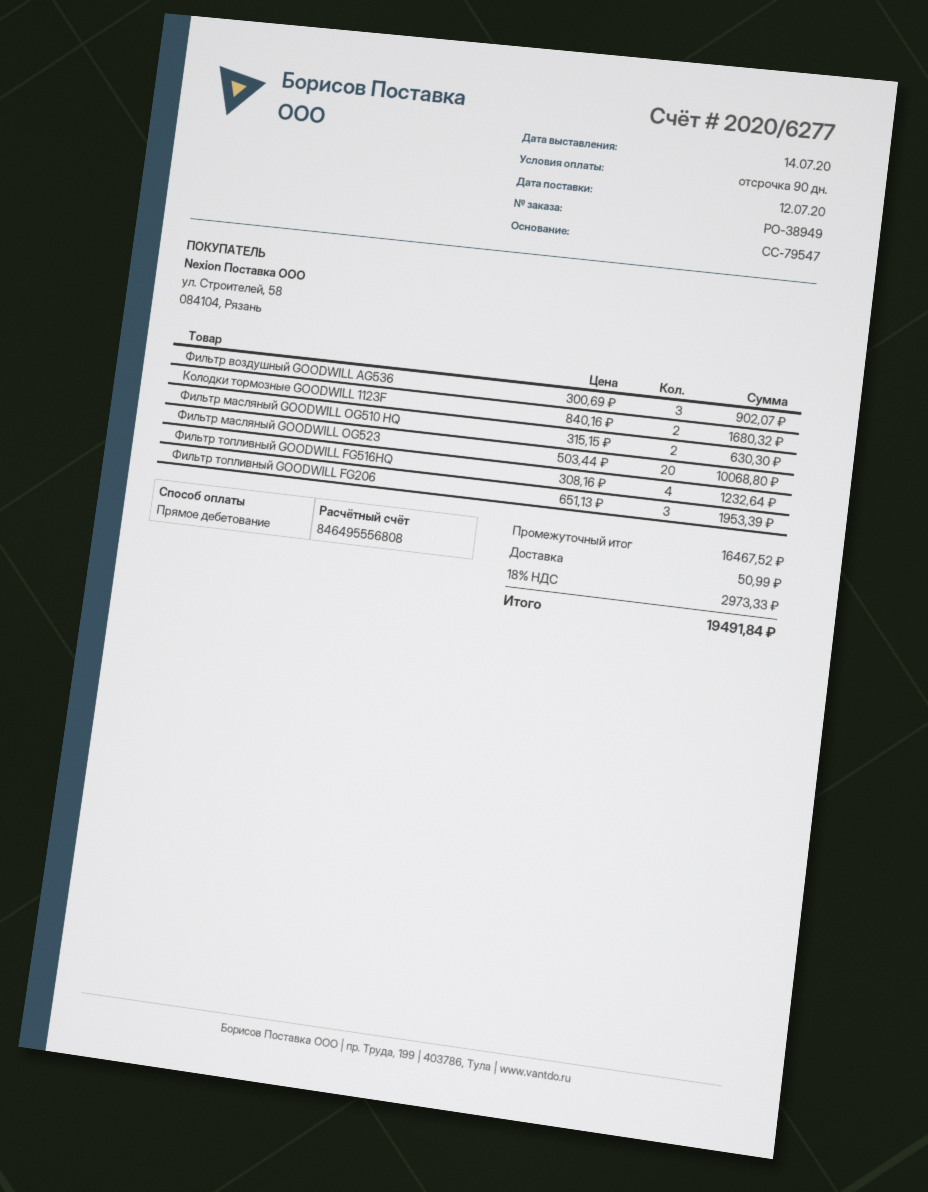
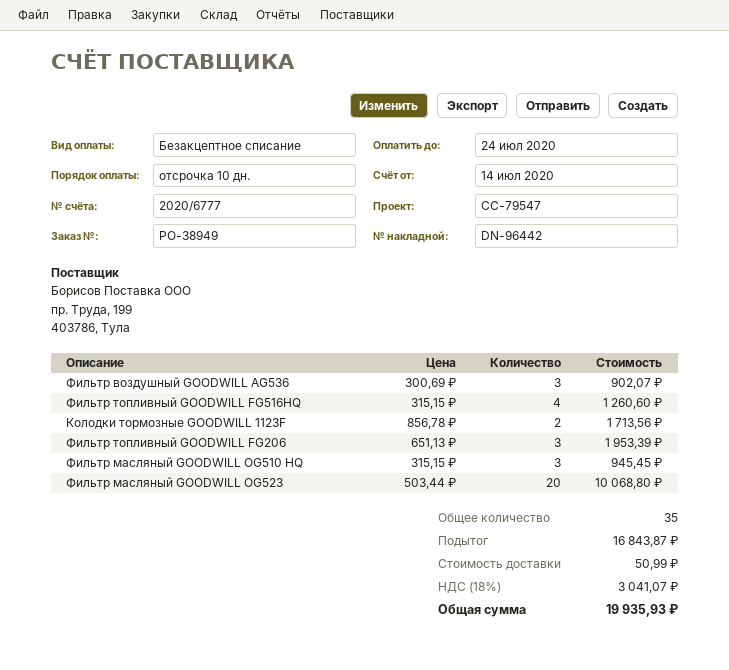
invoice number: 2020/6277 -> 2020/6777
payment terms: 90 days -> 10 days
Колодки тормозные GOODWILL 1123F: 2 x 840.16 = 1680.32 -> 2 x 856.78 = 1713.56
Фильтр масляный GOODWILL OG510 HQ: 2 x 315.15 = 630.30 -> 3 x 315.15 = 945.45
Фильтр топливный GOODWILL FG516HQ: 4 x 308.16 = 1232.64 -> 4 x 315.15 = 1260.60
subtotal: 16467.52 -> 16843.87
tax: 18% = 2973.33 -> 18% = 3041.07
total: 19491.84 -> 19935.93

